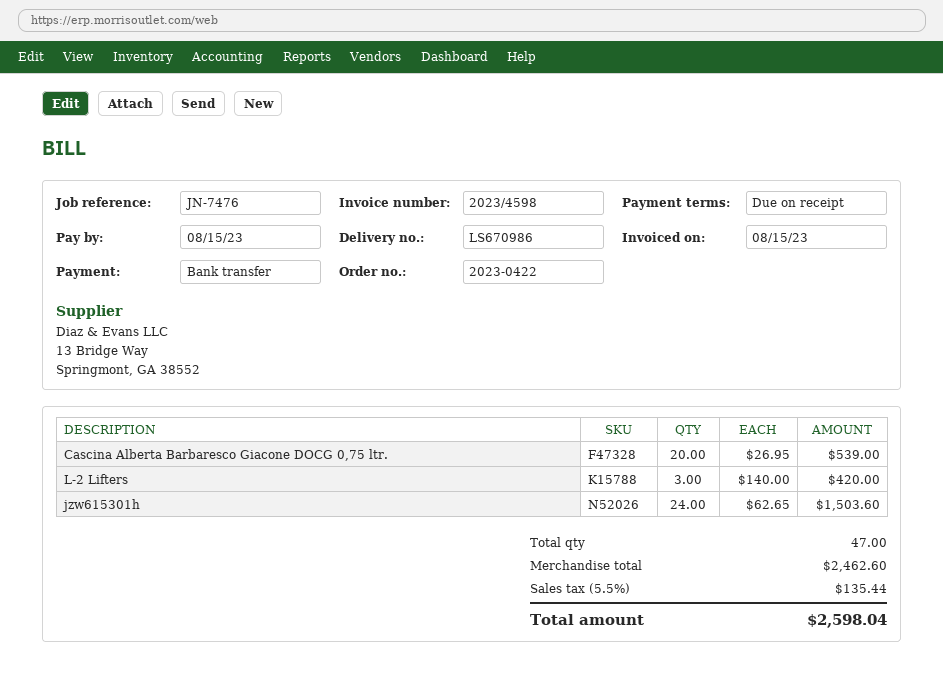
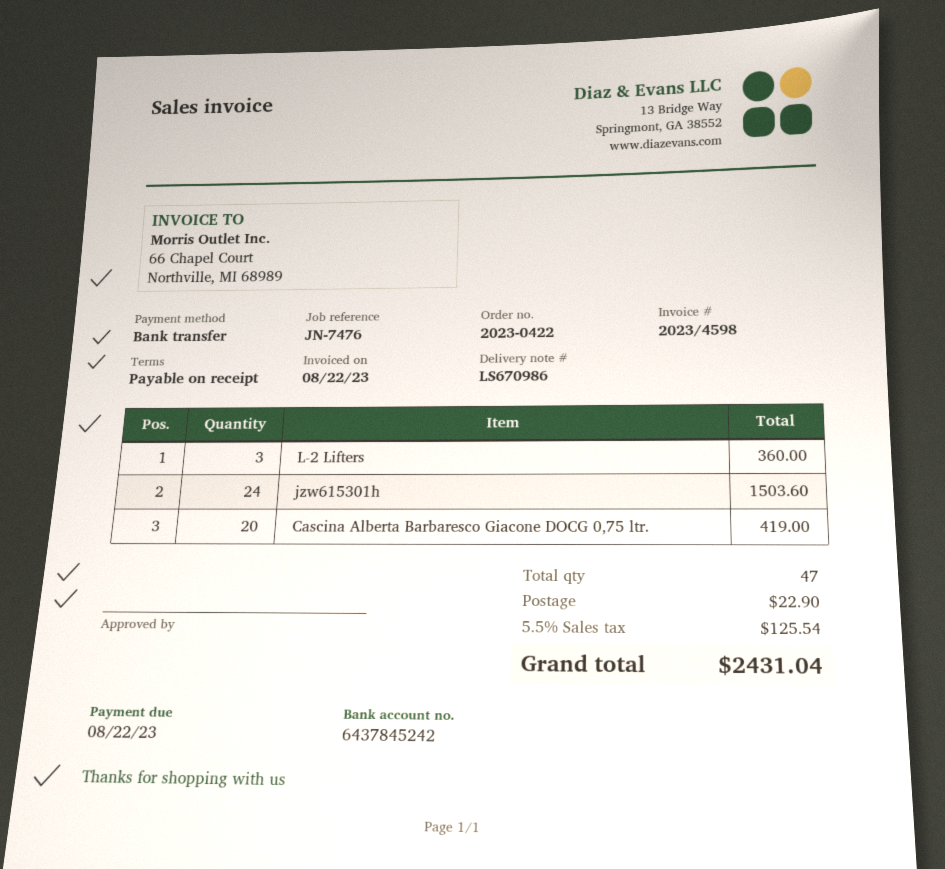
invoice date: 2023-08-15 -> 2023-08-22
due date: 2023-08-15 -> 2023-08-22
Cascina Alberta Barbaresco Giacone DOCG 0,75 ltr.: 20 for 539.00 -> 20 for 419.00
L-2 Lifters: 3 for 420.00 -> 3 for 360.00
shipping: none -> 22.90
tax: 5.5% = 135.44 -> 5.5% = 125.54
total: 2598.04 -> 2431.04

